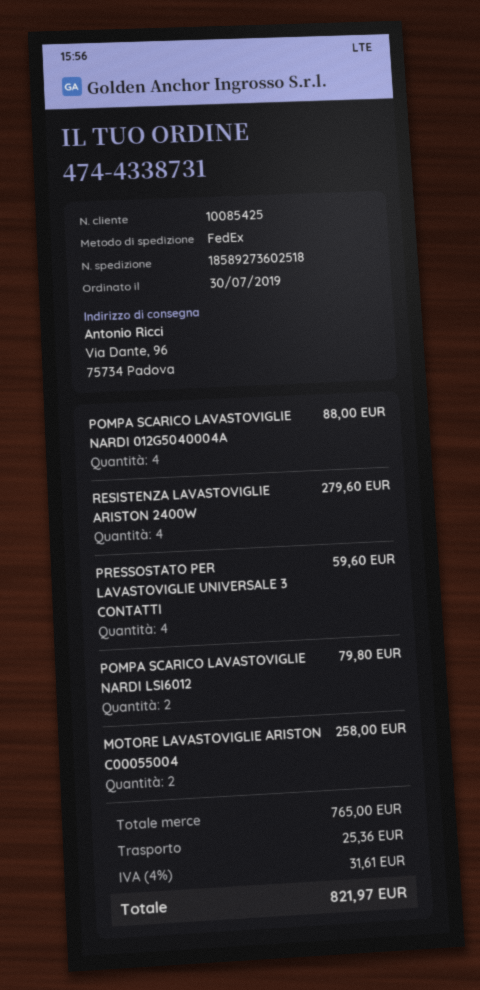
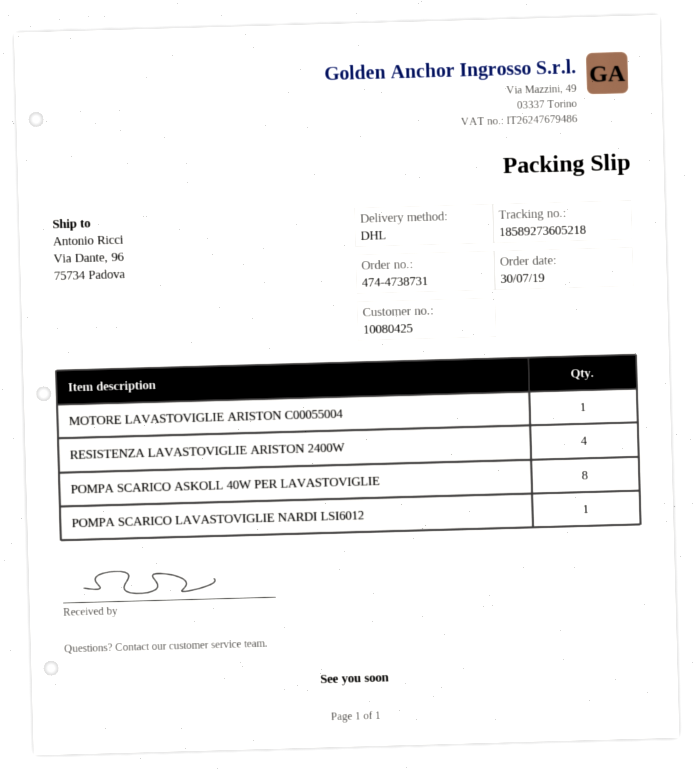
order number: 474-4338731 -> 474-4738731
customer number: 10085425 -> 10080425
shipping method: FedEx -> DHL
tracking number: 18589273602518 -> 18589273605218
POMPA SCARICO LAVASTOVIGLIE NARDI 012G5040004A: 4 -> none
PRESSOSTATO PER LAVASTOVIGLIE UNIVERSALE 3 CONTATTI: 4 -> none
POMPA SCARICO LAVASTOVIGLIE NARDI LSI6012: 2 -> 1
MOTORE LAVASTOVIGLIE ARISTON C00055004: 2 -> 1
POMPA SCARICO ASKOLL 40W PER LAVASTOVIGLIE: none -> 8

